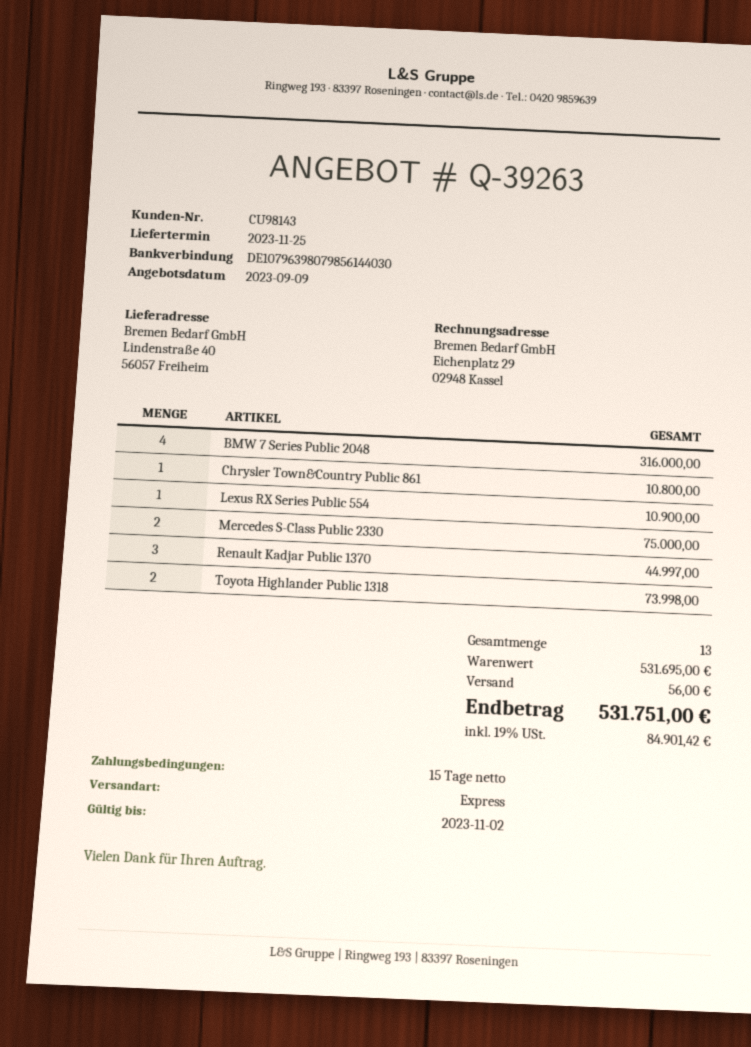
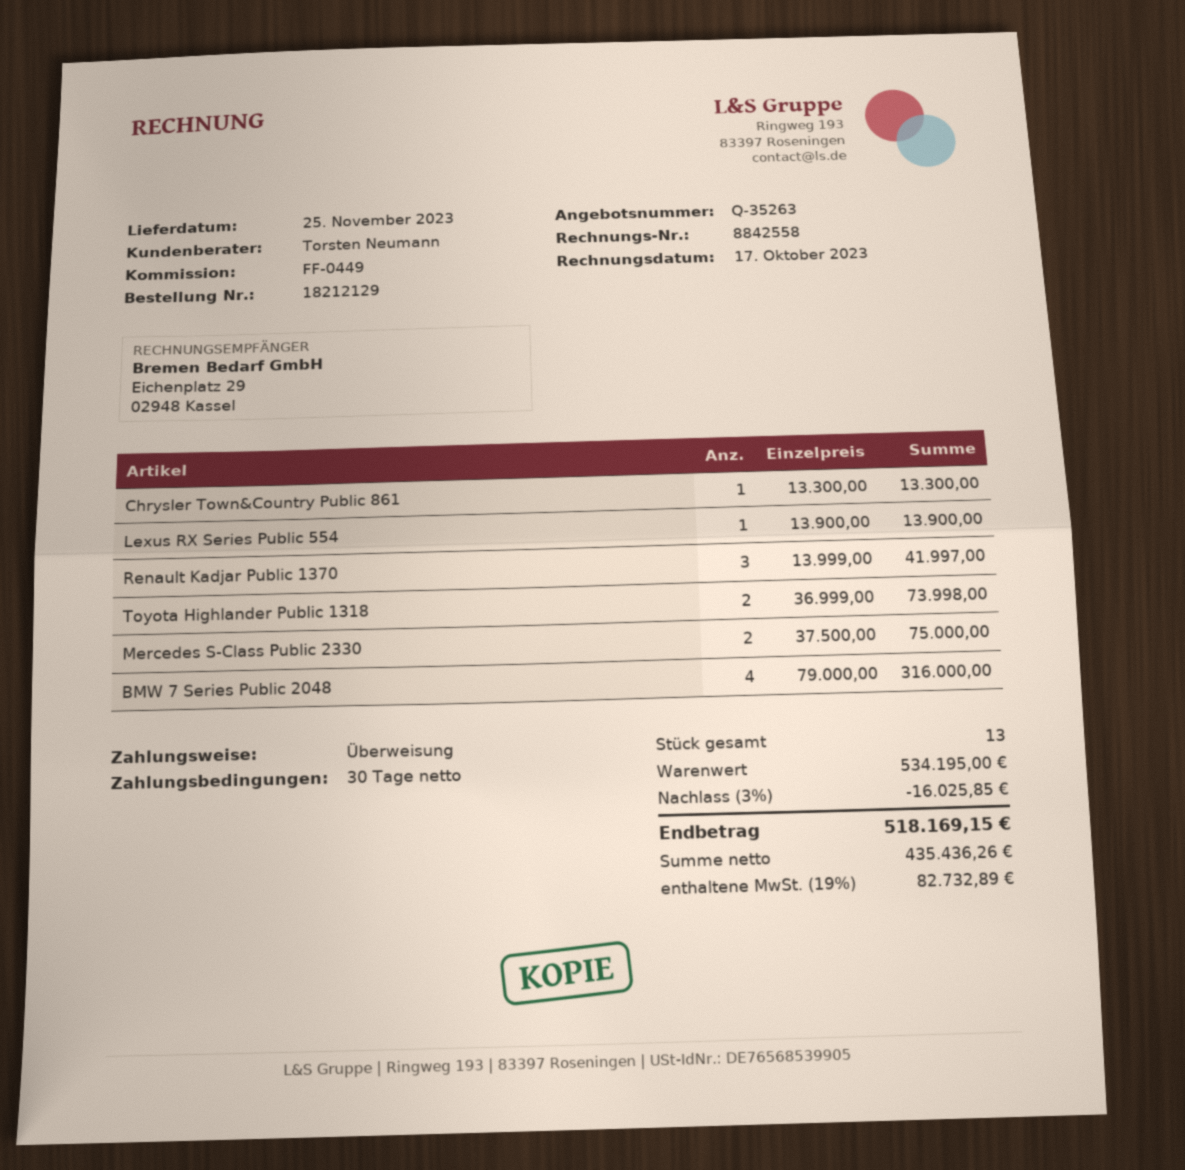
quote number: Q-39263 -> Q-35263
payment terms: 15 days -> 30 days
Chrysler Town&Country Public 861: 1 for 10800.00 -> 1 for 13300.00
Lexus RX Series Public 554: 1 for 10900.00 -> 1 for 13900.00
Renault Kadjar Public 1370: 3 for 44997.00 -> 3 for 41997.00
subtotal: 531695.00 -> 534195.00
discount: none -> 3% = 16025.85
shipping: 56.00 -> none
tax: 19% = 84901.42 -> 19% = 82732.89
total: 531751.00 -> 518169.15

